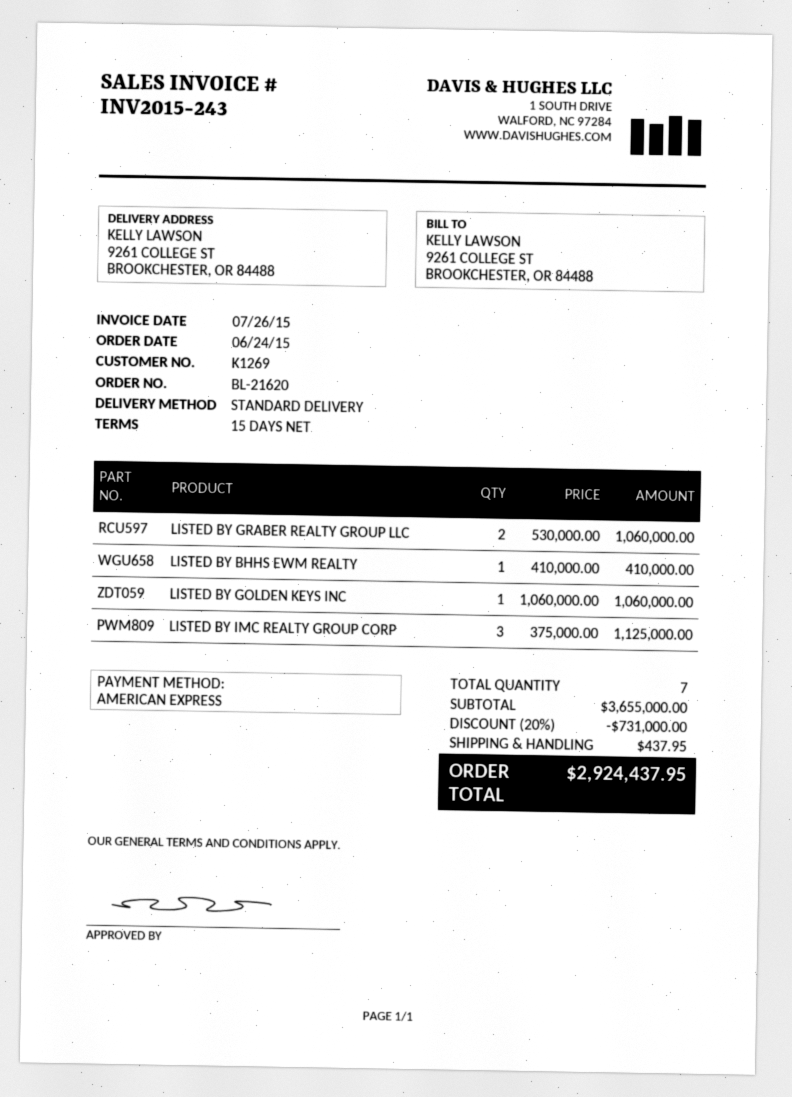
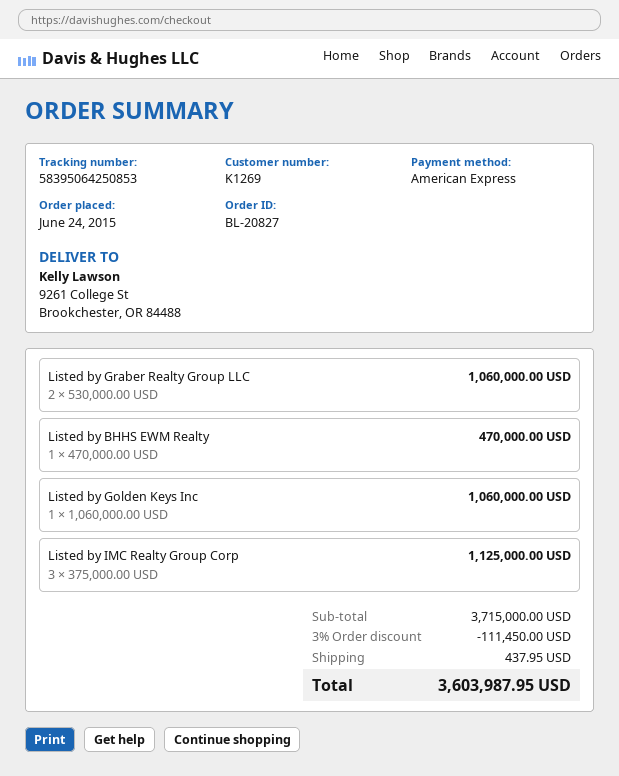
order number: BL-21620 -> BL-20827
LISTED BY BHHS EWM REALTY: 1 x 410000.00 = 410000.00 -> 1 x 470000.00 = 470000.00
subtotal: 3655000.00 -> 3715000.00
discount: 20% = 731000.00 -> 3% = 111450.00
total: 2924437.95 -> 3603987.95

